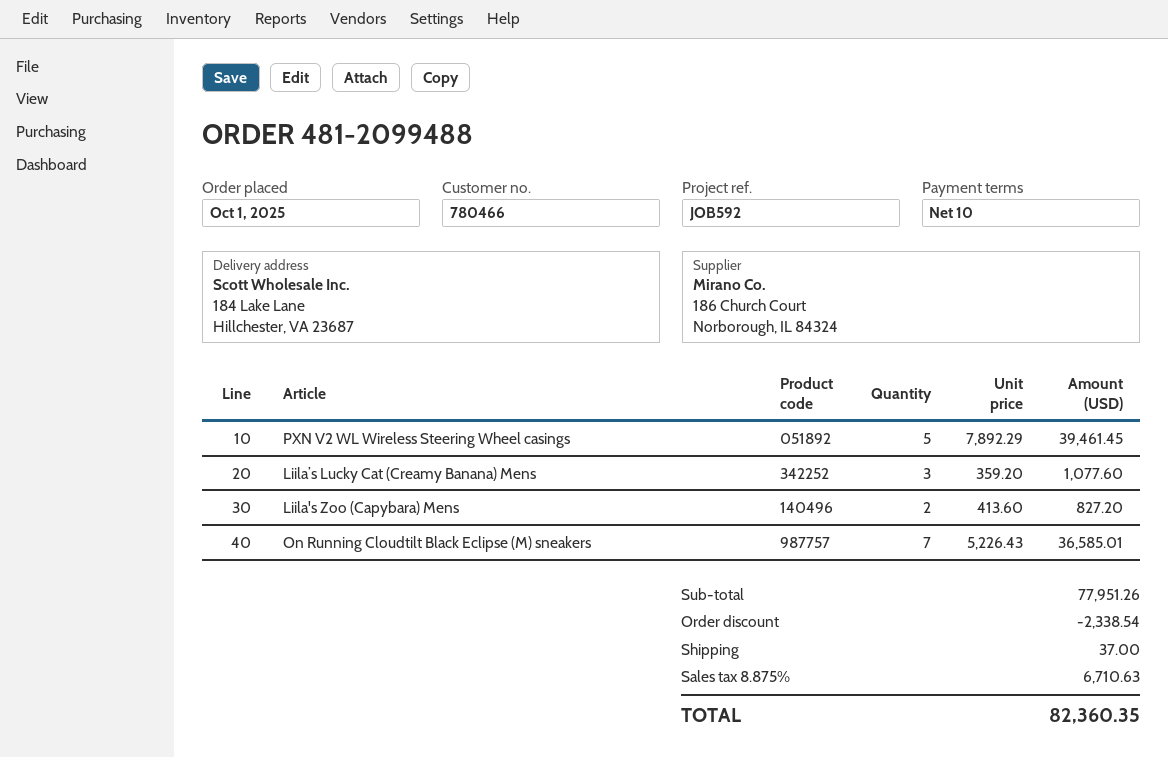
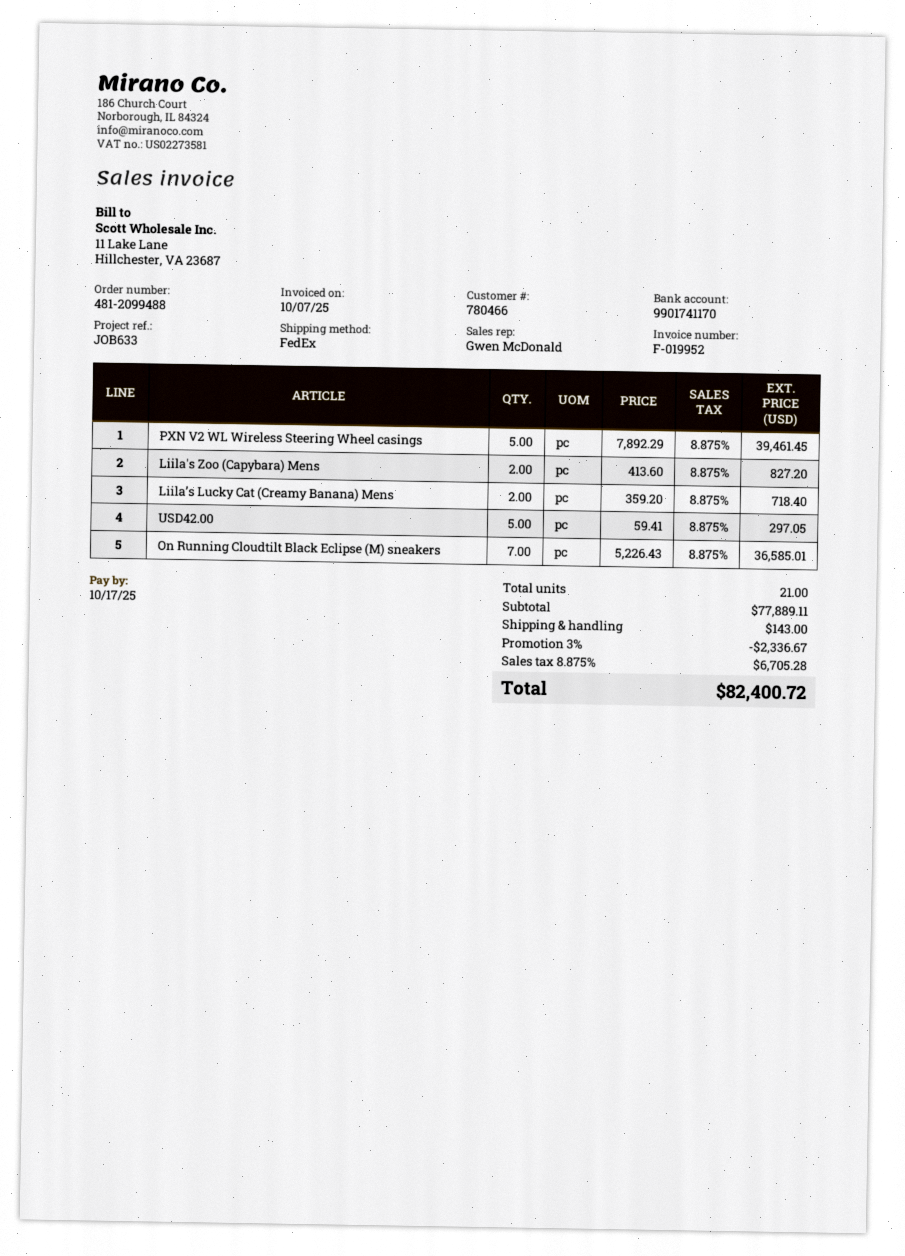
reference: JOB592 -> JOB633
Liila’s Lucky Cat (Creamy Banana) Mens: 3 x 359.20 = 1077.60 -> 2 x 359.20 = 718.40
USD42.00: none -> 5 x 59.41 = 297.05
subtotal: 77951.26 -> 77889.11
discount: 2338.54 -> 2336.67
shipping: 37.00 -> 143.00
tax: 8.875% = 6710.63 -> 8.875% = 6705.28
total: 82360.35 -> 82400.72

